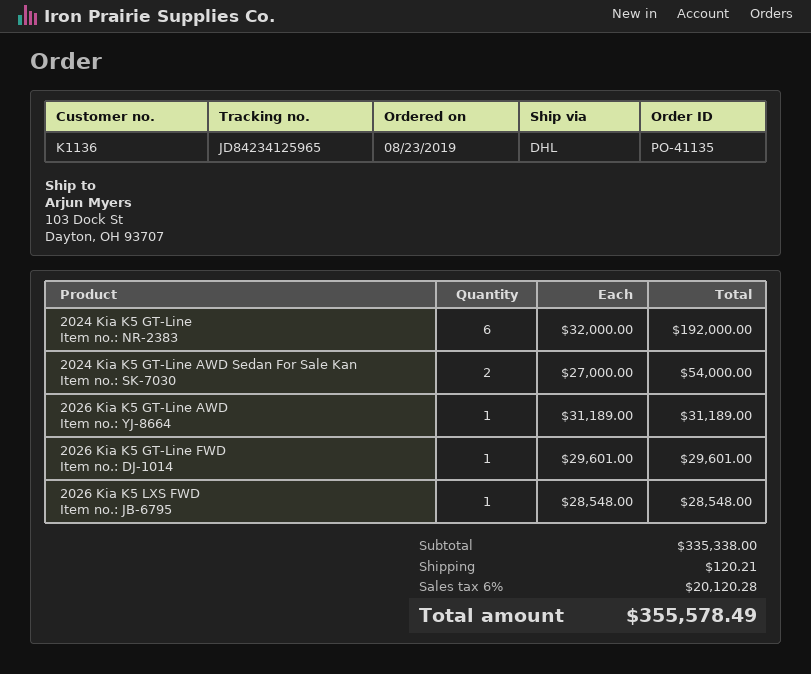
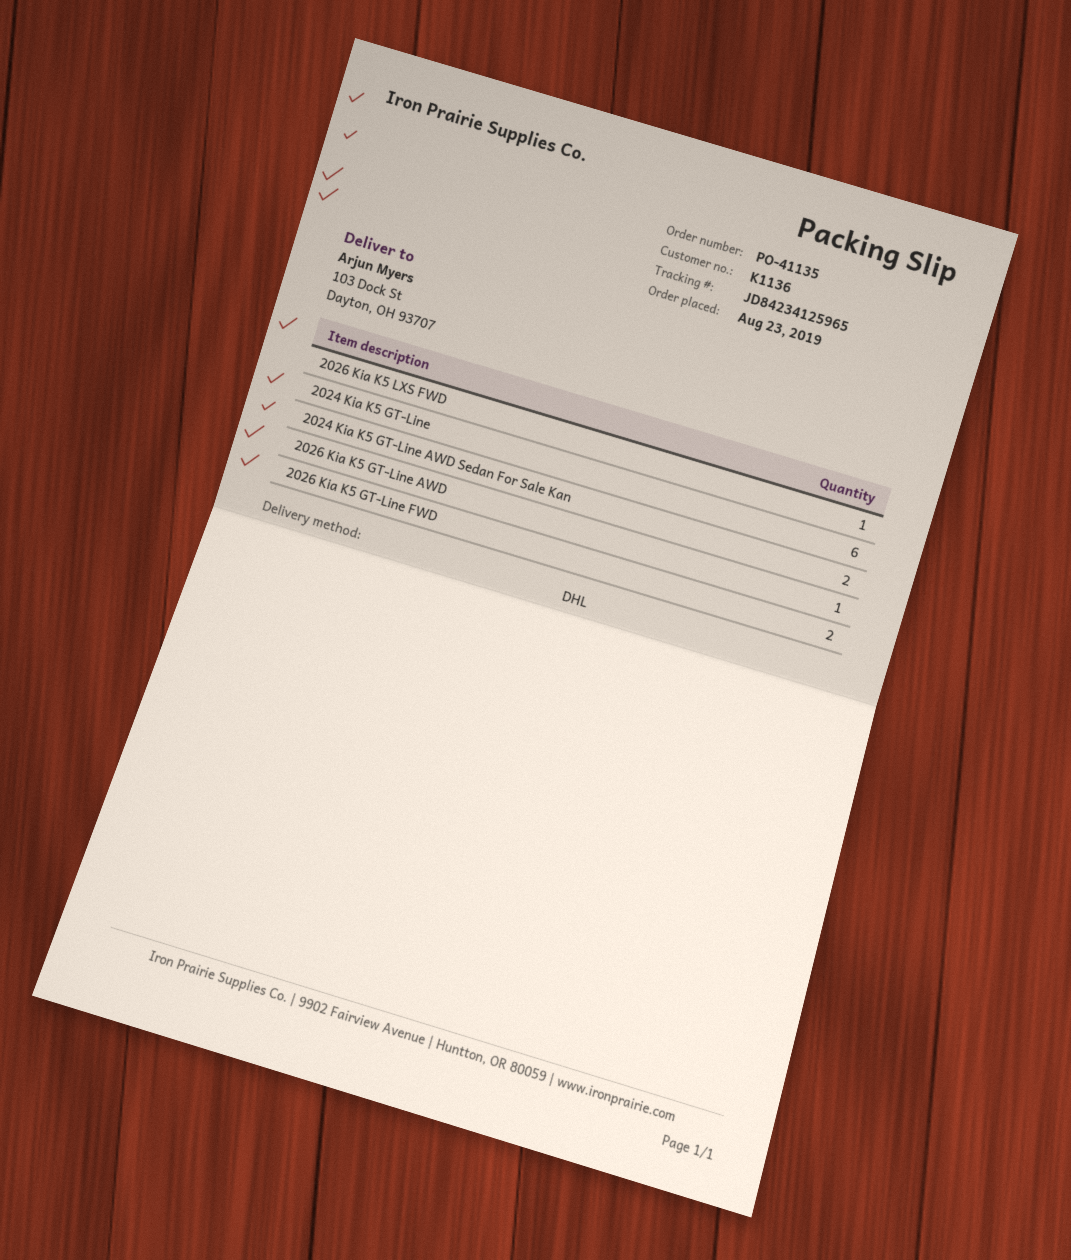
2026 Kia K5 GT-Line FWD: 1 -> 2

